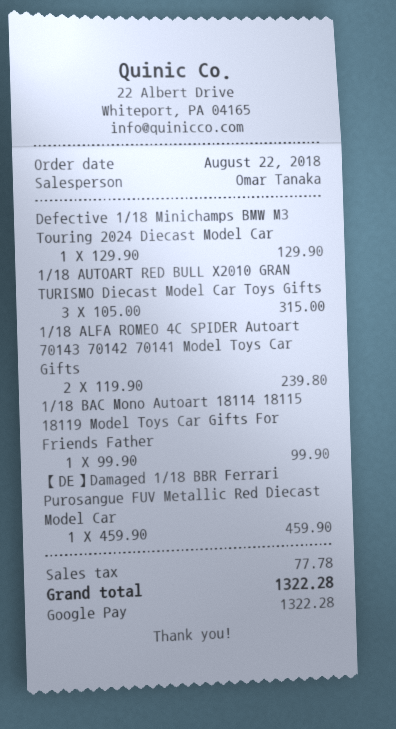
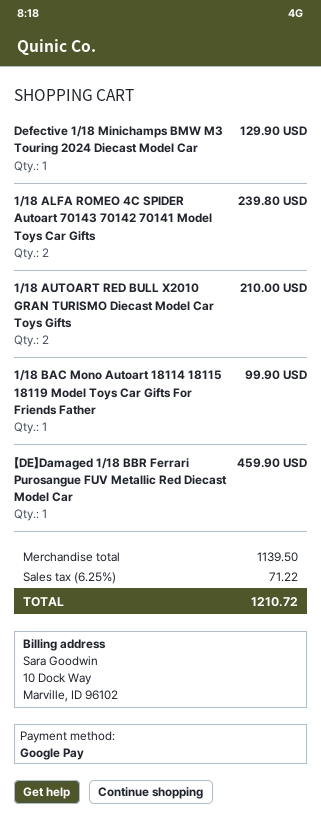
1/18 AUTOART RED BULL X2010 GRAN TURISMO Diecast Model Car Toys Gifts: 3 for 315.00 -> 2 for 210.00
tax: 77.78 -> 71.22
total: 1322.28 -> 1210.72

